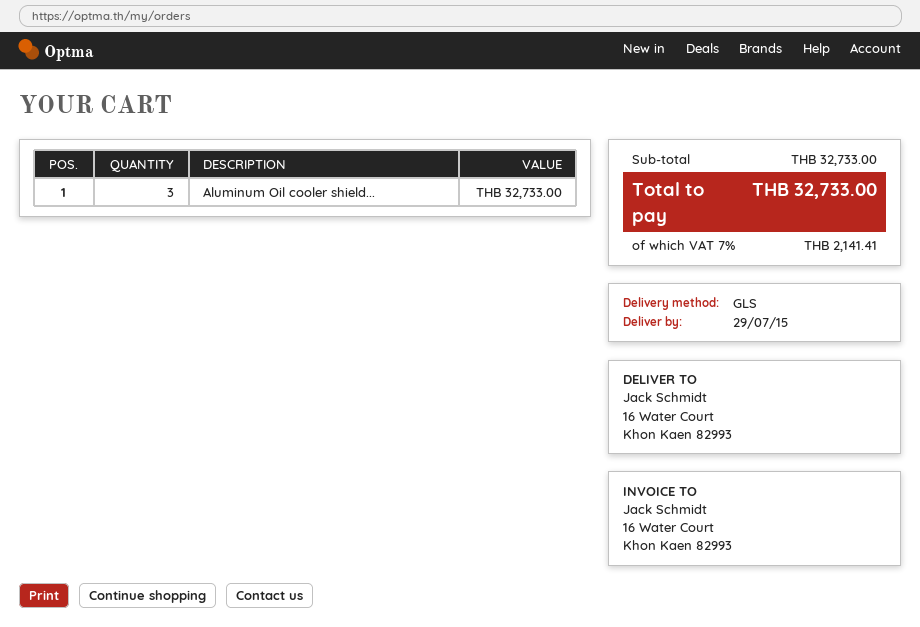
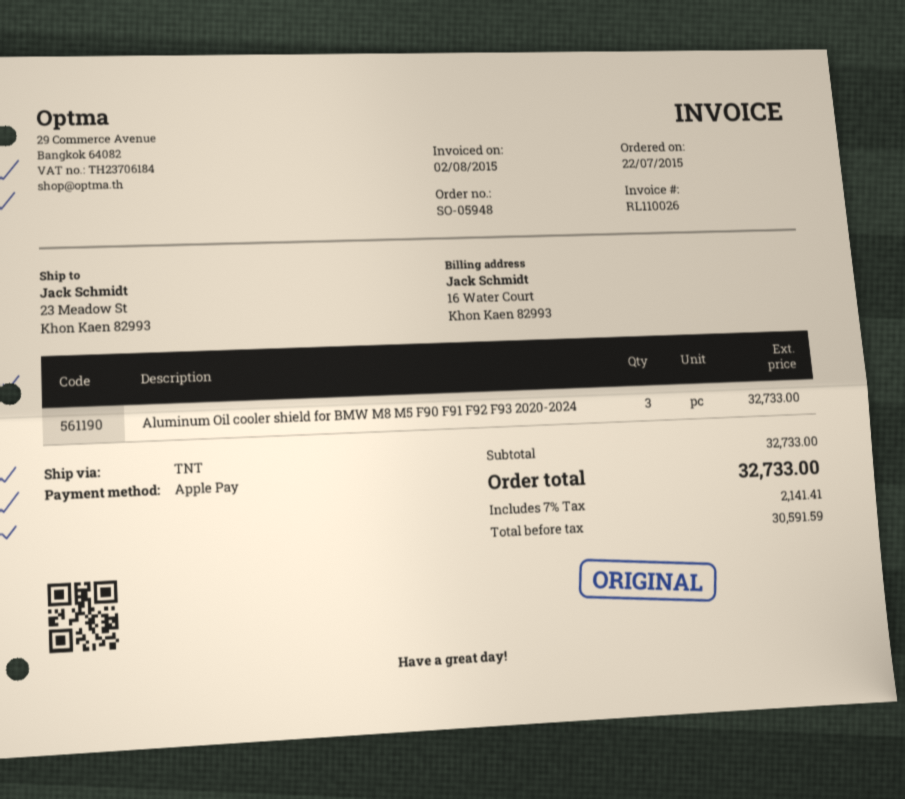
shipping method: GLS -> TNT
ship to: 16 Water Court, Khon Kaen 82993 -> 23 Meadow St, Khon Kaen 82993

